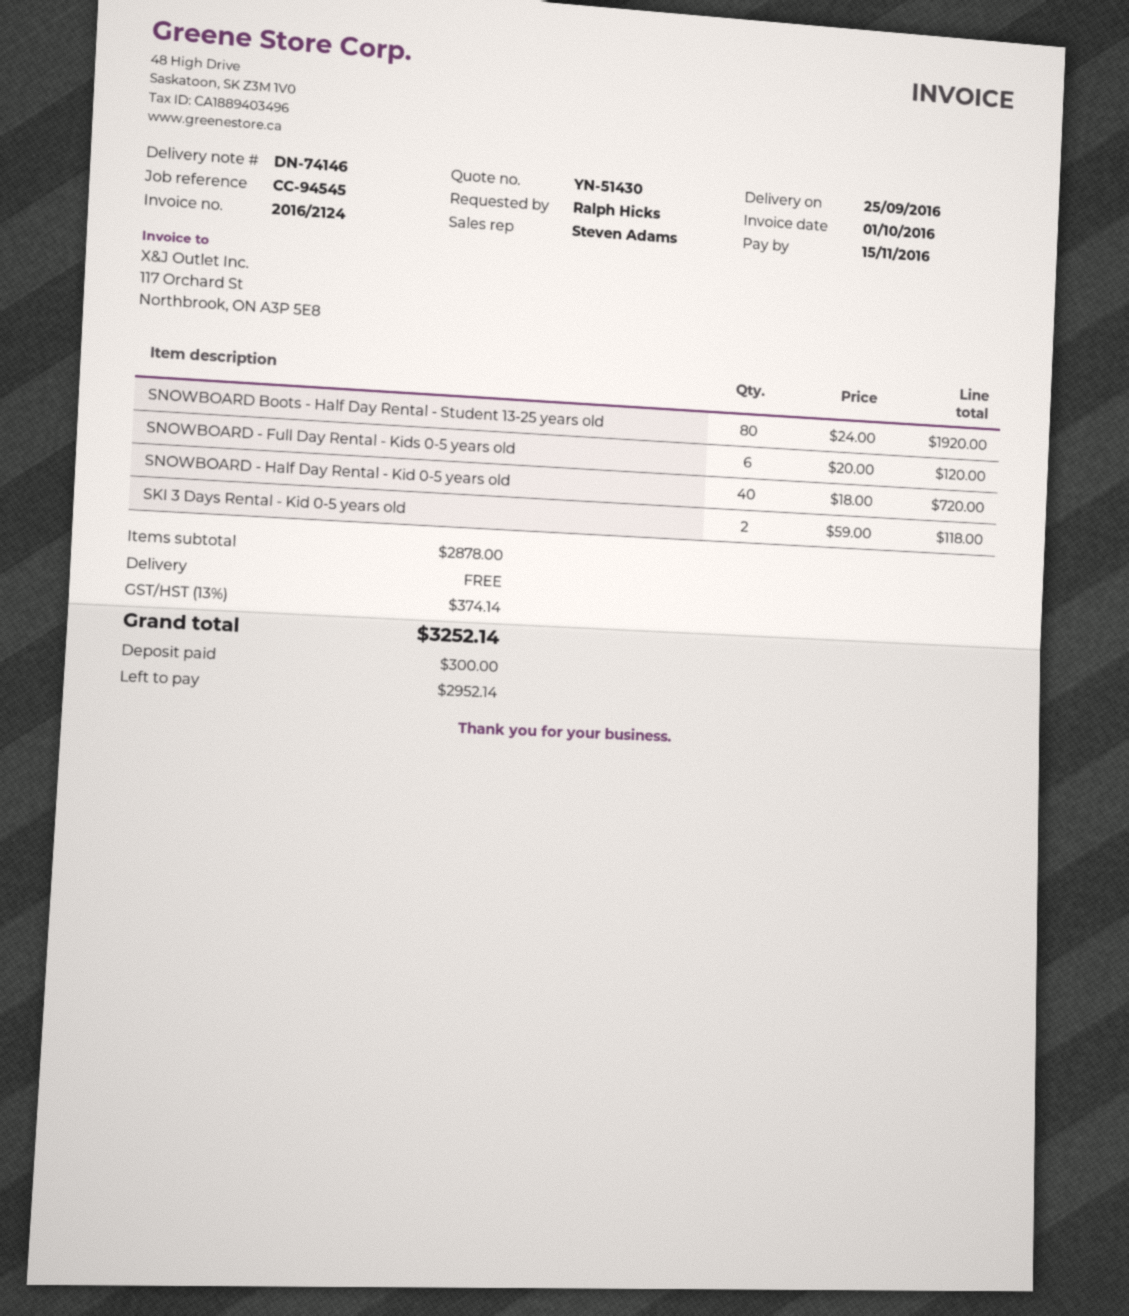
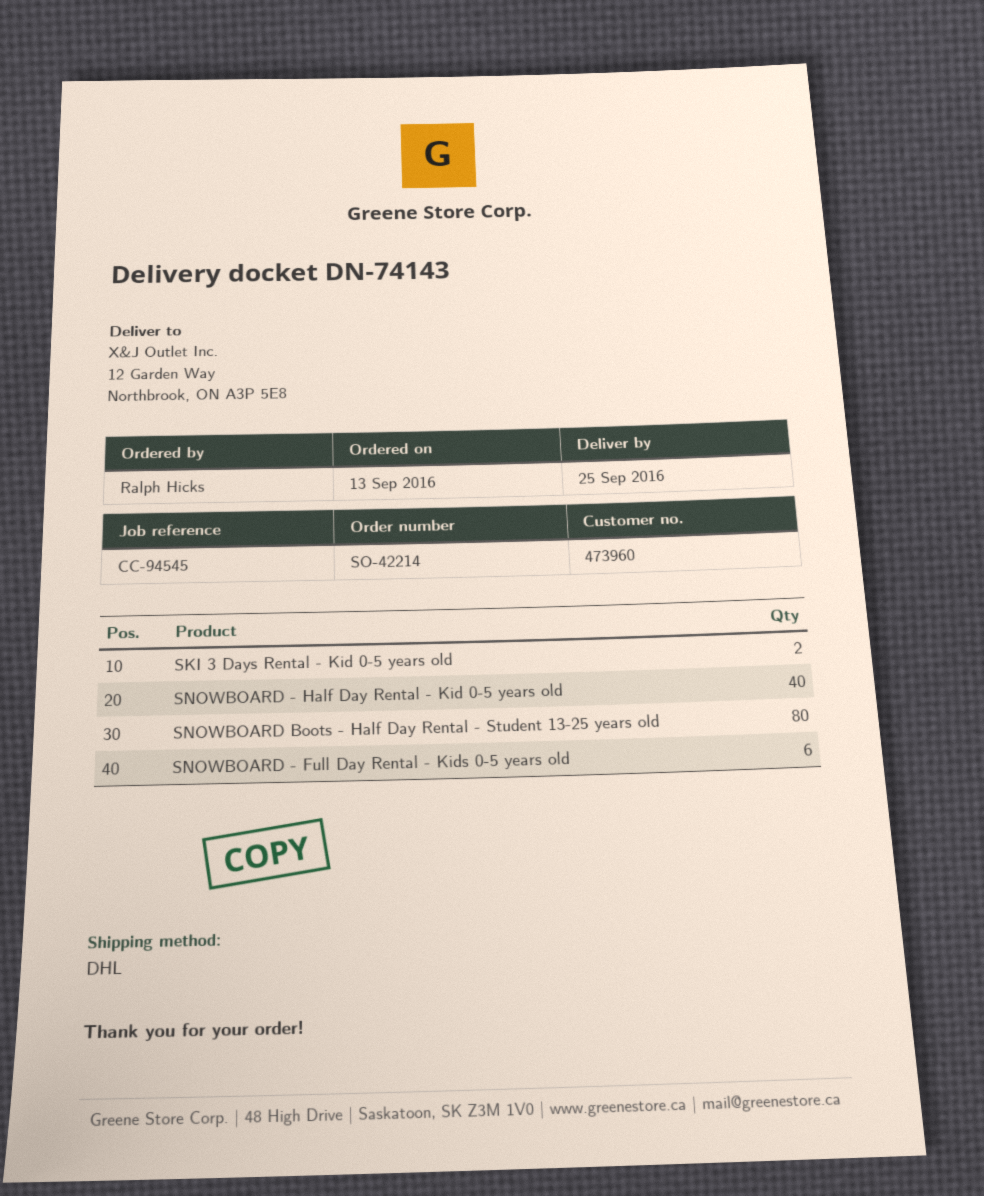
delivery note number: DN-74146 -> DN-74143

